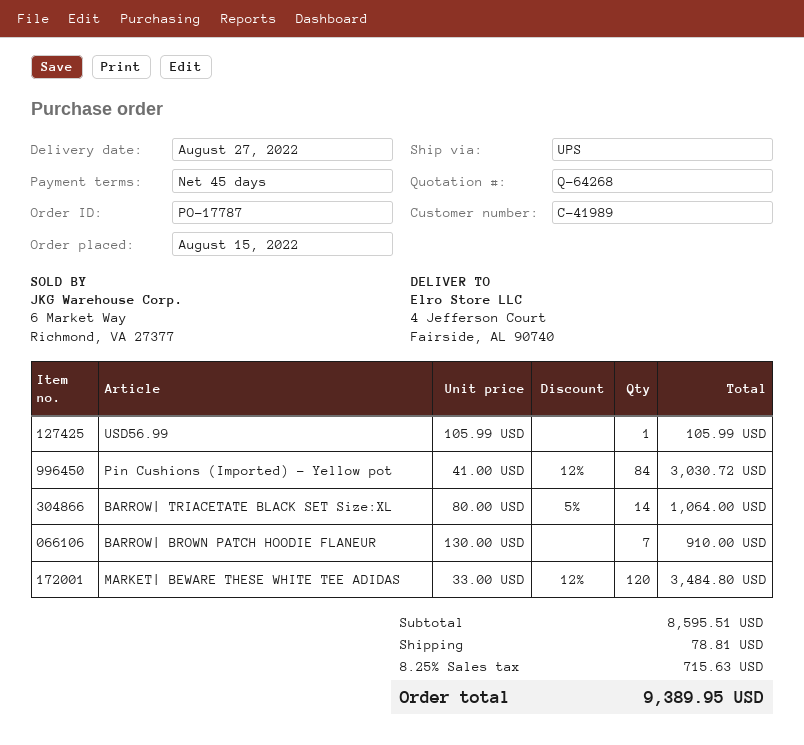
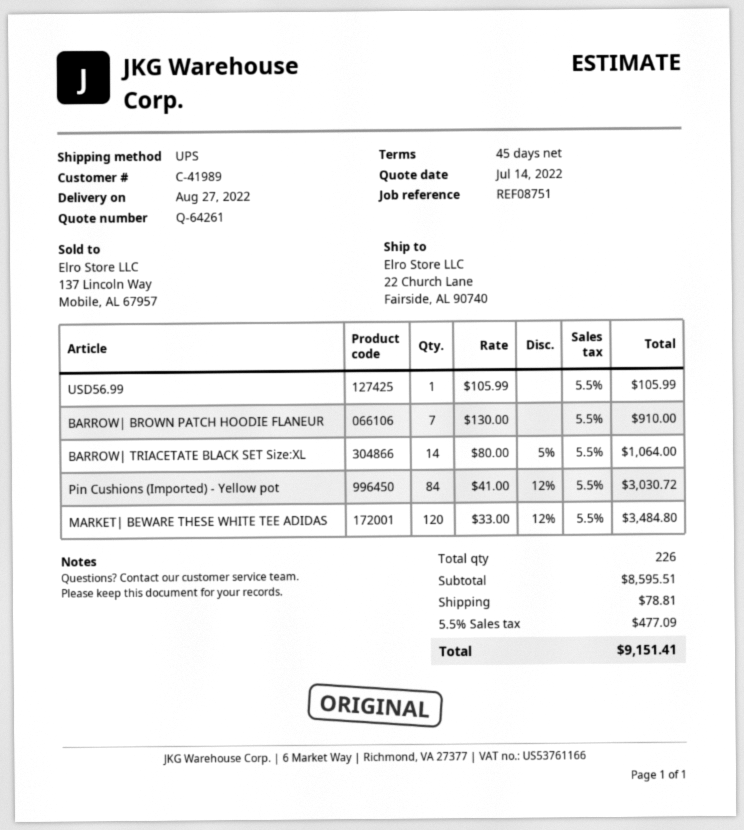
quote number: Q-64268 -> Q-64261
ship to: 4 Jefferson Court, Fairside, AL 90740 -> 22 Church Lane, Fairside, AL 90740
tax: 8.25% = 715.63 -> 5.5% = 477.09
total: 9389.95 -> 9151.41

